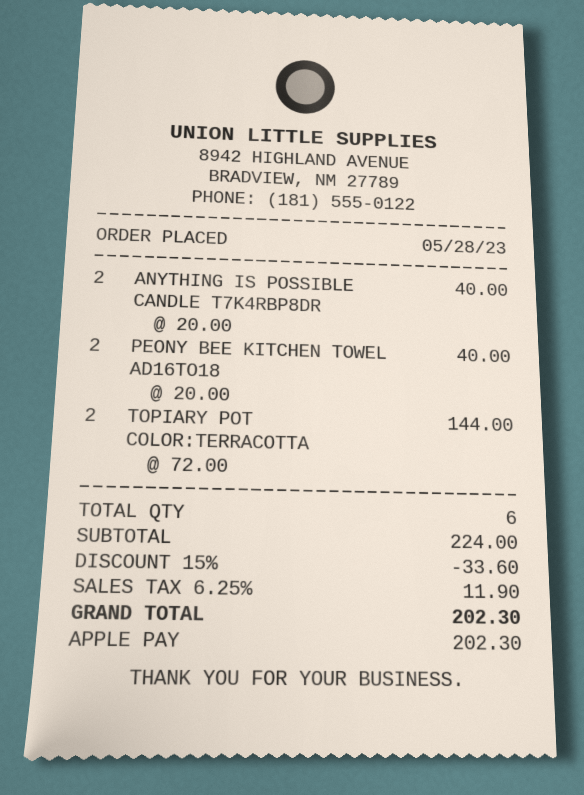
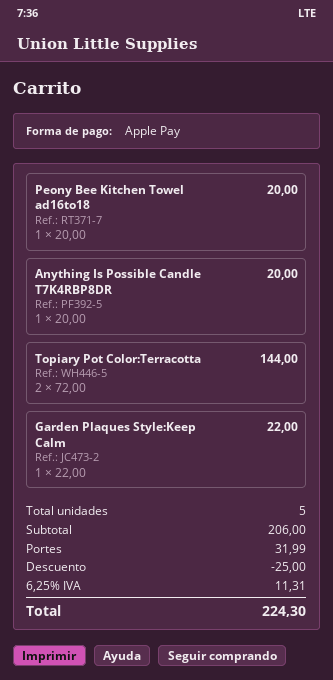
ANYTHING IS POSSIBLE CANDLE T7K4RBP8DR: 2 x 20.00 = 40.00 -> 1 x 20.00 = 20.00
PEONY BEE KITCHEN TOWEL AD16TO18: 2 x 20.00 = 40.00 -> 1 x 20.00 = 20.00
Garden Plaques Style:Keep Calm: none -> 1 x 22.00 = 22.00
total quantity: 6 -> 5
subtotal: 224.00 -> 206.00
discount: 33.60 -> 25.00
shipping: none -> 31.99
tax: 6.25% = 11.90 -> 6.25% = 11.31
total: 202.30 -> 224.30

